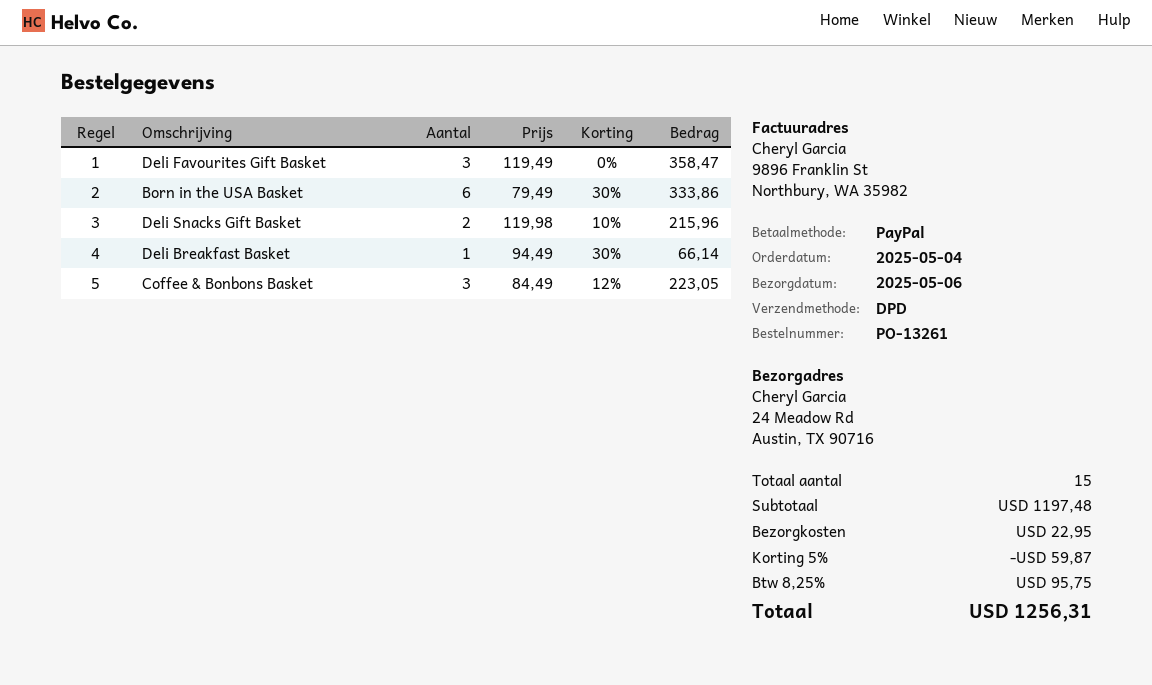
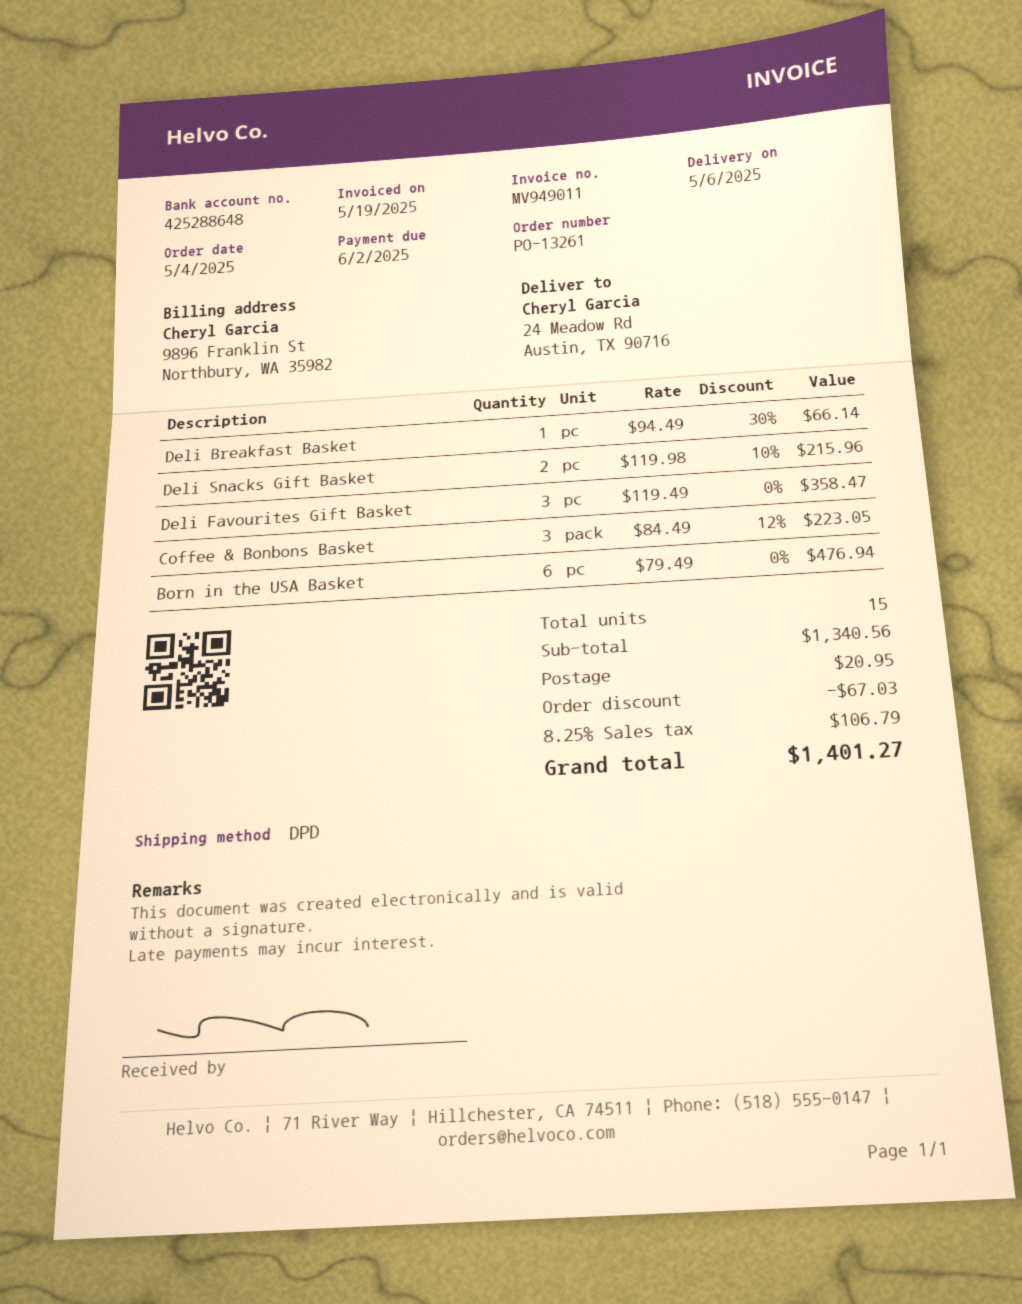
Born in the USA Basket: 6 x 79.49 - 30% = 333.86 -> 6 x 79.49 = 476.94
subtotal: 1197.48 -> 1340.56
discount: 59.87 -> 67.03
shipping: 22.95 -> 20.95
tax: 8.25% = 95.75 -> 8.25% = 106.79
total: 1256.31 -> 1401.27

